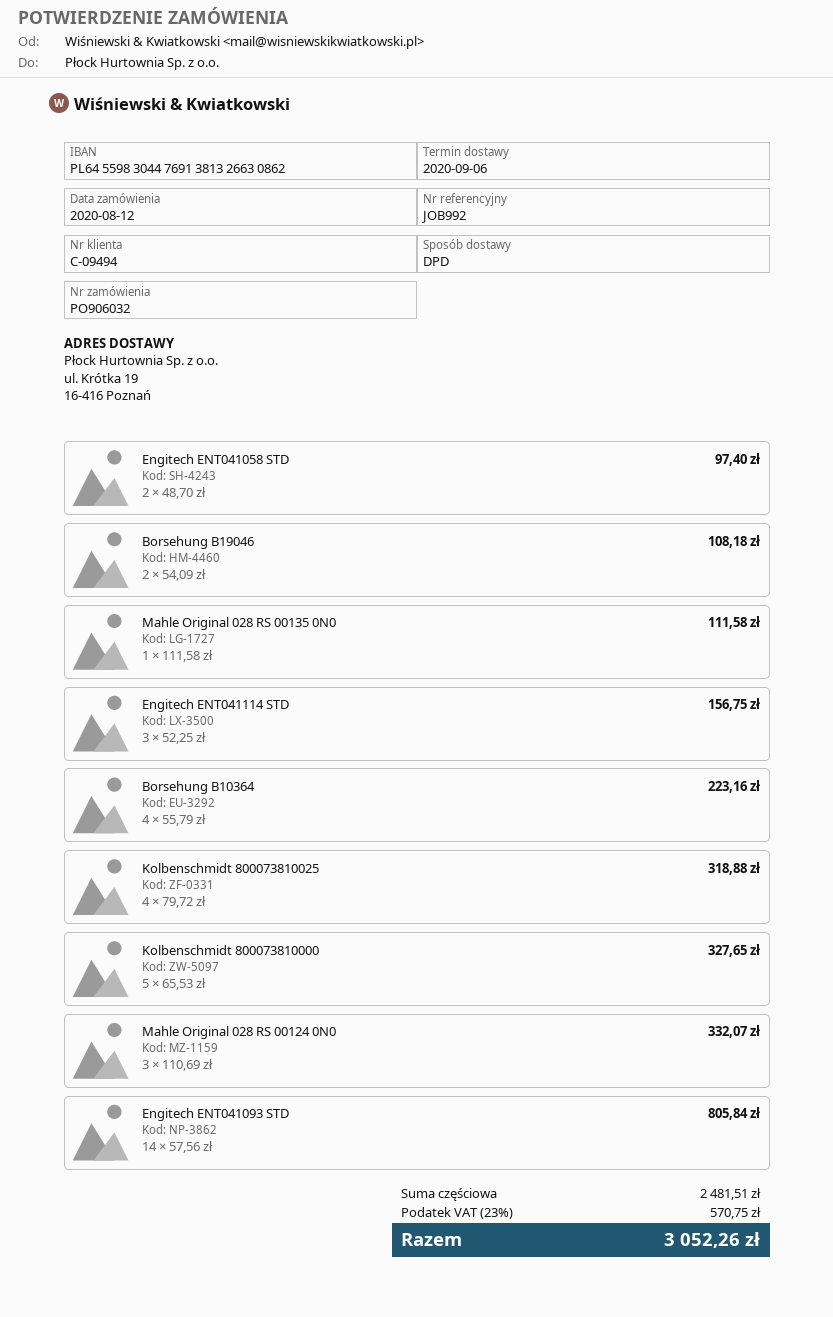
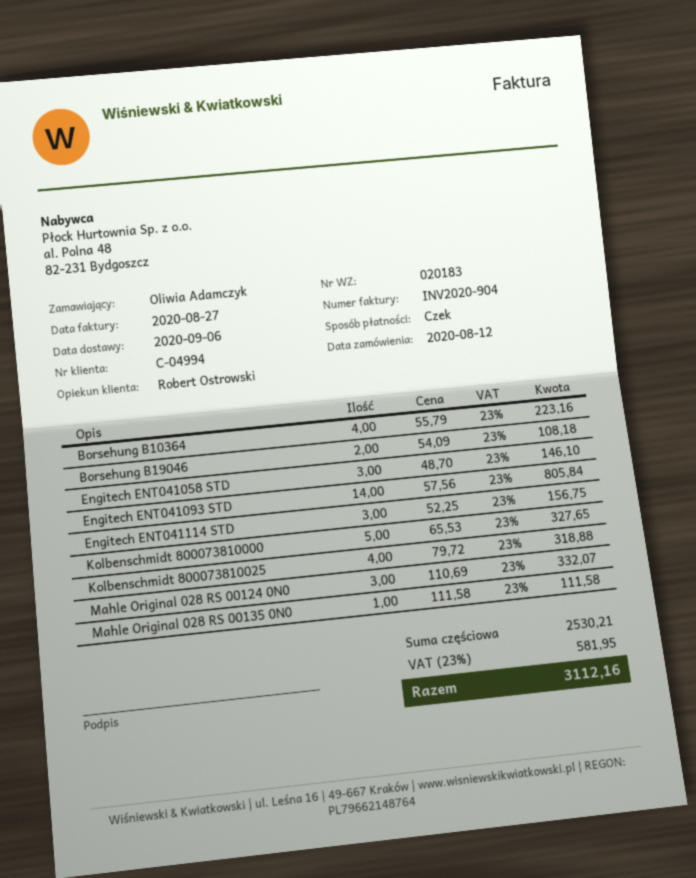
customer number: C-09494 -> C-04994
Engitech ENT041058 STD: 2 x 48.70 = 97.40 -> 3 x 48.70 = 146.10
subtotal: 2481.51 -> 2530.21
tax: 23% = 570.75 -> 23% = 581.95
total: 3052.26 -> 3112.16

